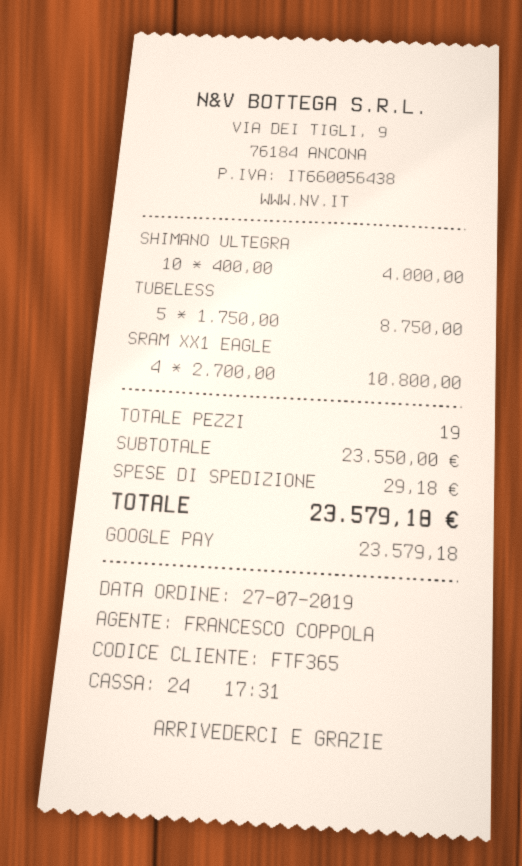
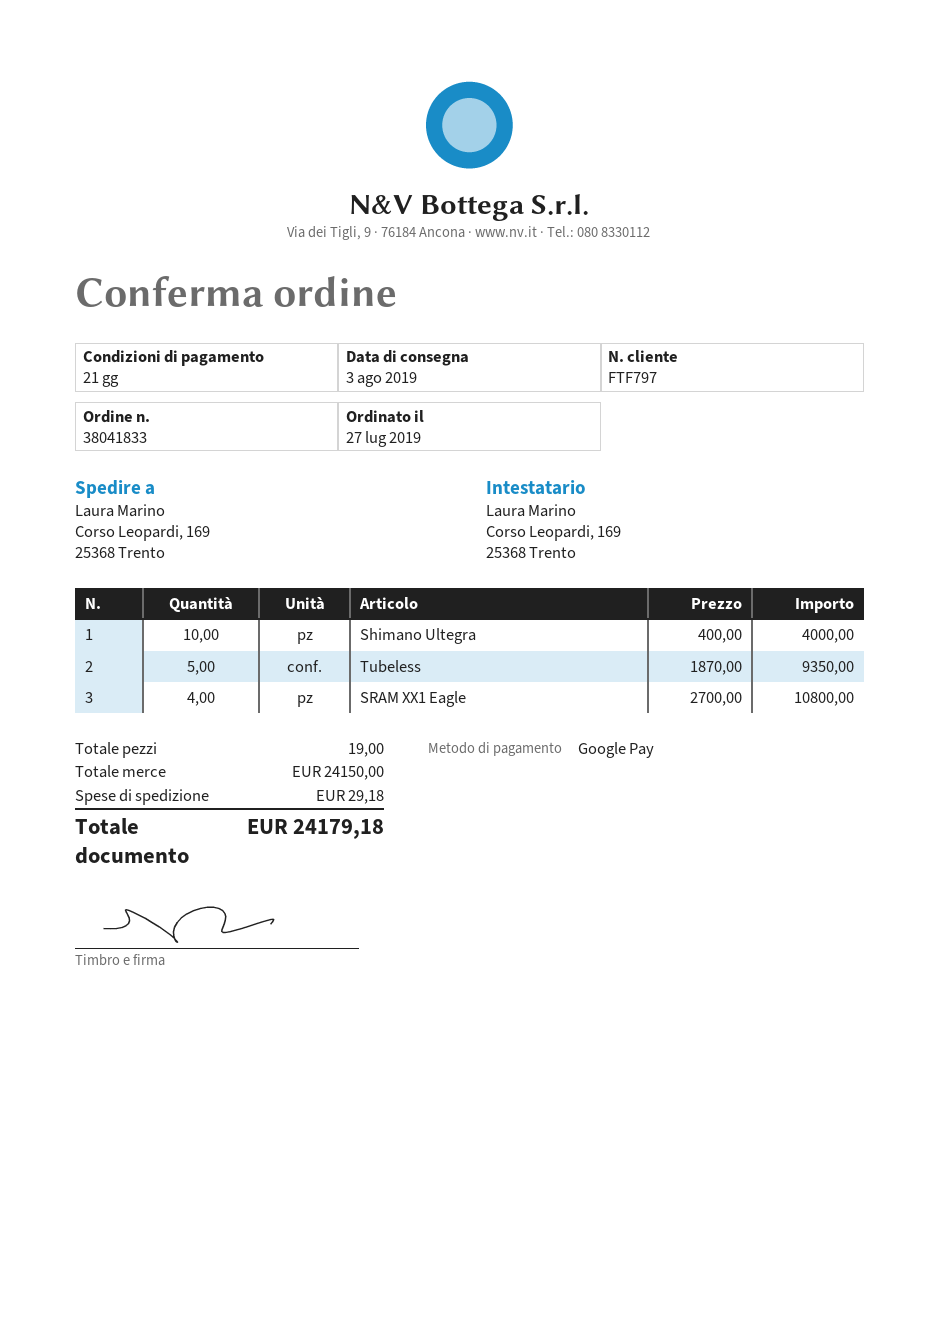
customer number: FTF365 -> FTF797
TUBELESS: 5 x 1750.00 = 8750.00 -> 5 x 1870.00 = 9350.00
subtotal: 23550.00 -> 24150.00
total: 23579.18 -> 24179.18

